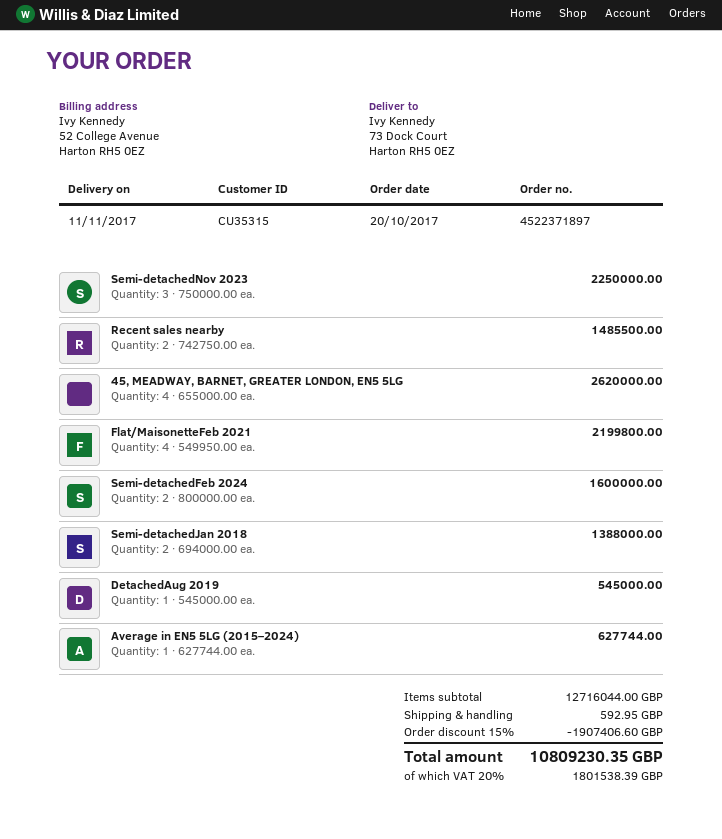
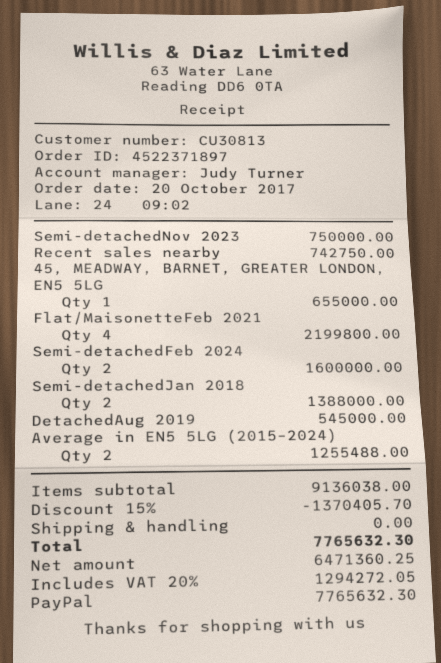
customer number: CU35315 -> CU30813
Semi-detachedNov 2023: 3 for 2250000.00 -> 1 for 750000.00
Recent sales nearby: 2 for 1485500.00 -> 1 for 742750.00
45, MEADWAY, BARNET, GREATER LONDON, EN5 5LG: 4 for 2620000.00 -> 1 for 655000.00
Average in EN5 5LG (2015–2024): 1 for 627744.00 -> 2 for 1255488.00
subtotal: 12716044.00 -> 9136038.00
discount: 15% = 1907406.60 -> 15% = 1370405.70
shipping: 592.95 -> 0.00
tax: 20% = 1801538.39 -> 20% = 1294272.05
total: 10809230.35 -> 7765632.30

